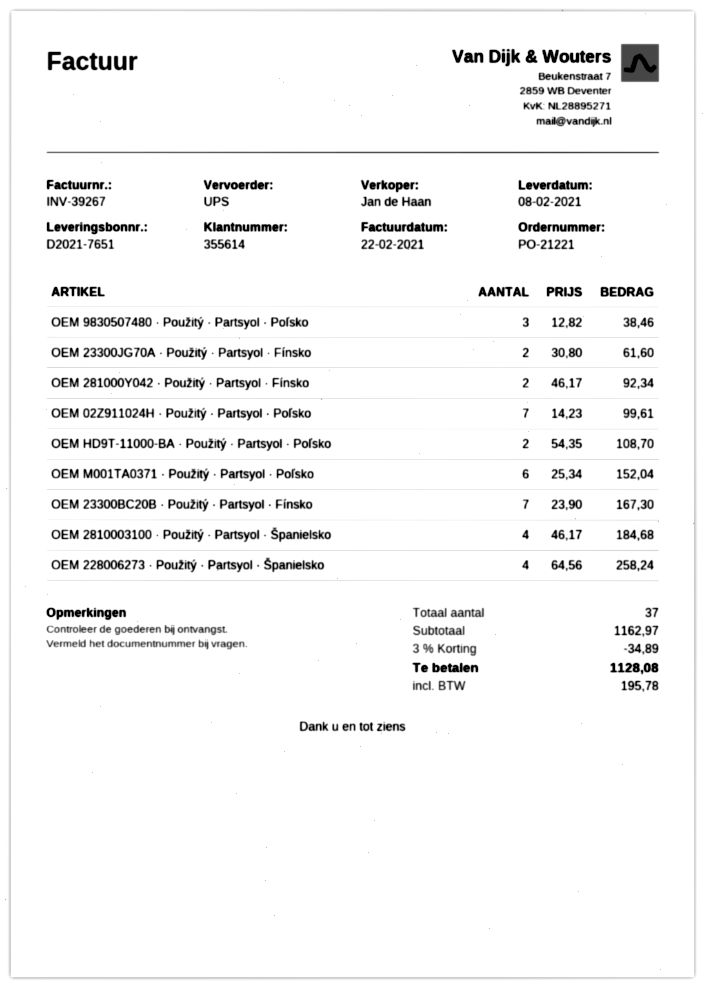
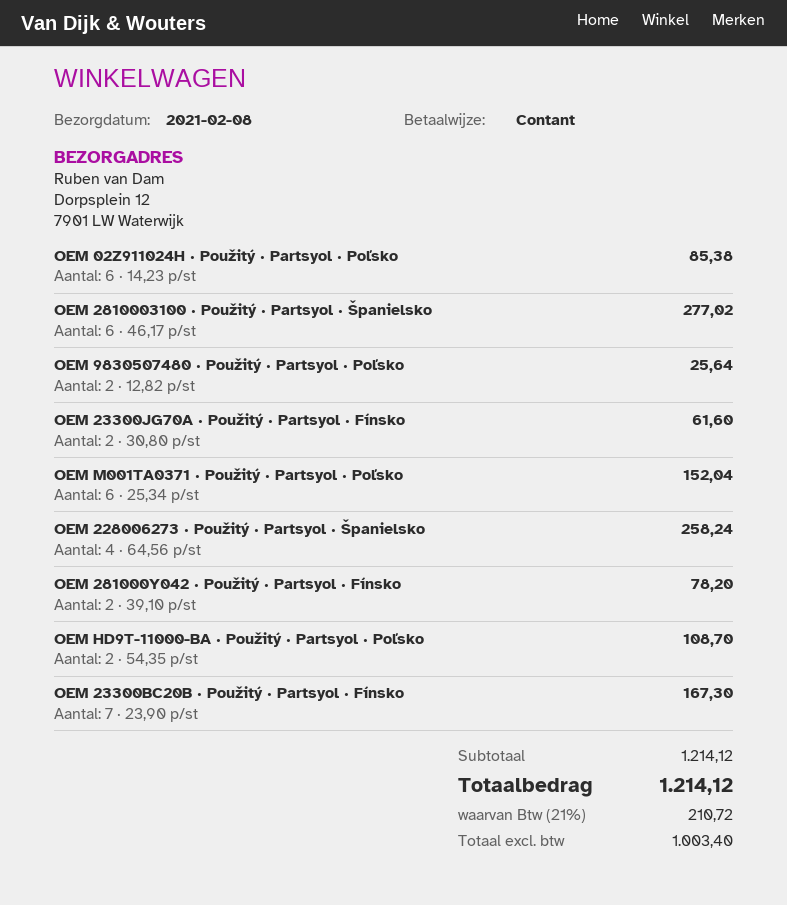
OEM 9830507480 · Použitý · Partsyol · Poľsko: 3 x 12.82 = 38.46 -> 2 x 12.82 = 25.64
OEM 281000Y042 · Použitý · Partsyol · Fínsko: 2 x 46.17 = 92.34 -> 2 x 39.10 = 78.20
OEM 02Z911024H · Použitý · Partsyol · Poľsko: 7 x 14.23 = 99.61 -> 6 x 14.23 = 85.38
OEM 2810003100 · Použitý · Partsyol · Španielsko: 4 x 46.17 = 184.68 -> 6 x 46.17 = 277.02
subtotal: 1162.97 -> 1214.12
discount: 3% = 34.89 -> none
tax: 195.78 -> 210.72
total: 1128.08 -> 1214.12

